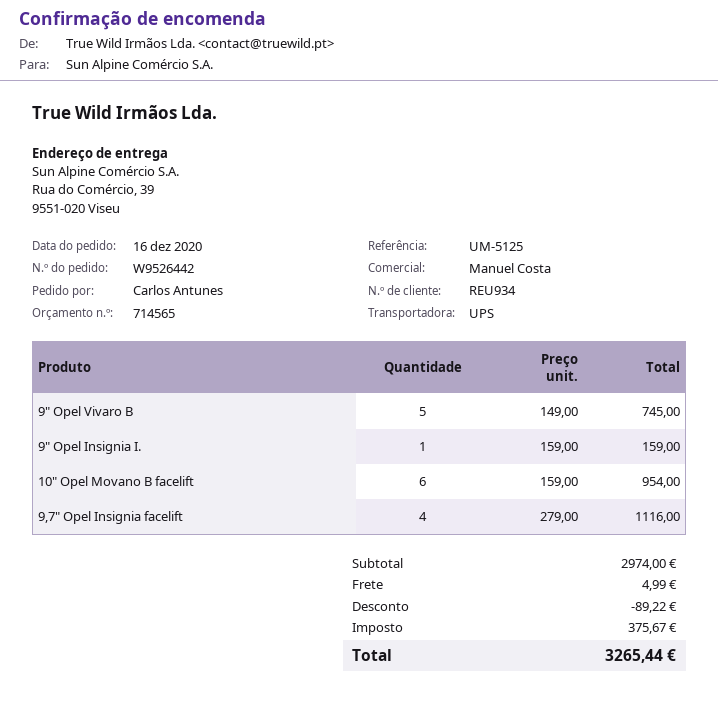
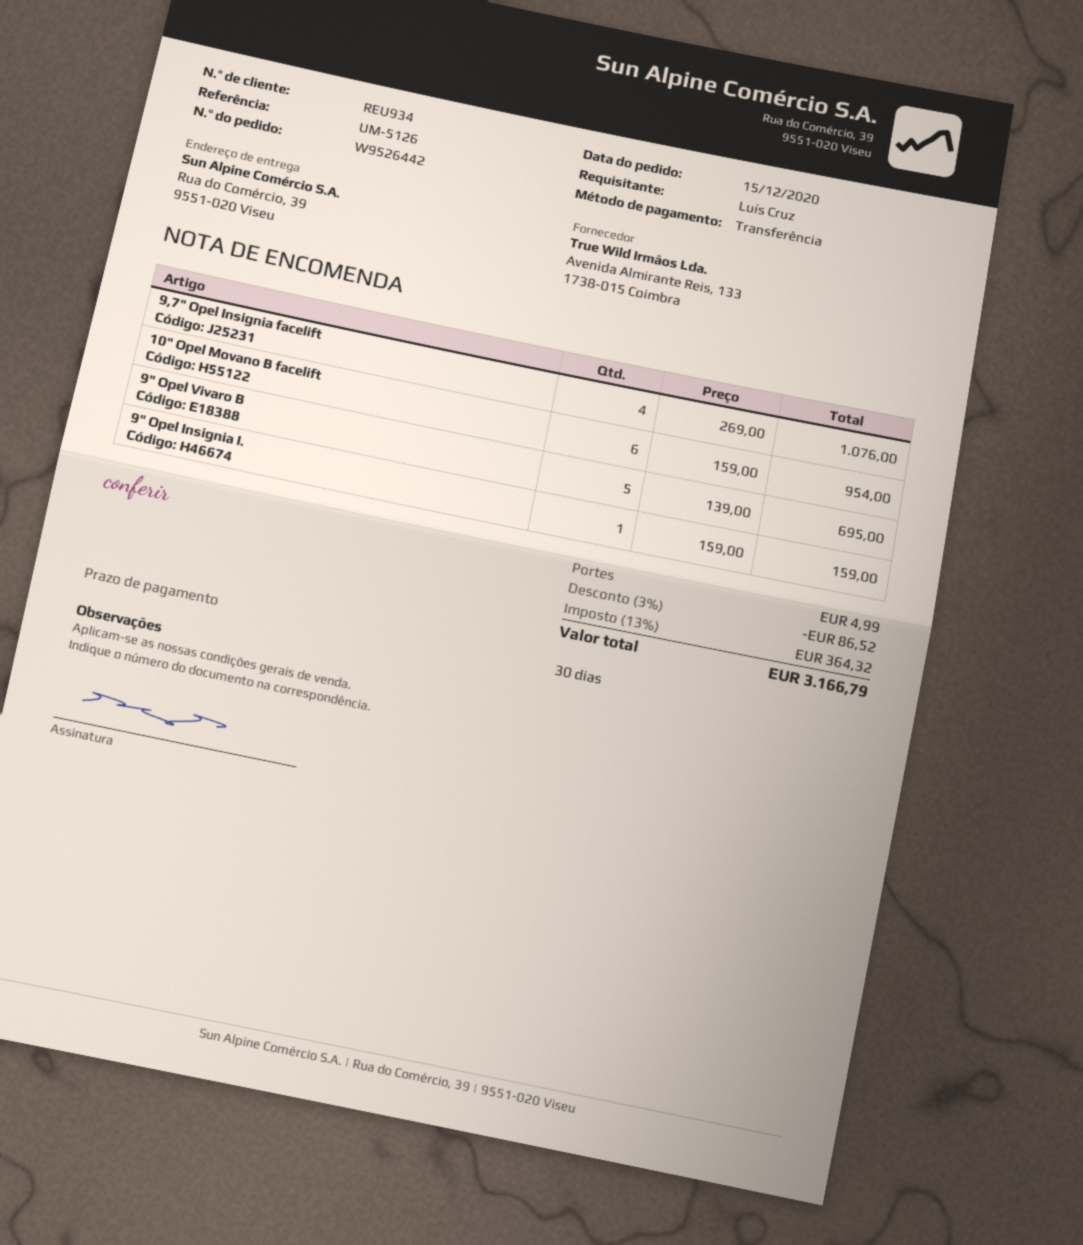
order date: 2020-12-16 -> 2020-12-15
reference: UM-5125 -> UM-5126
ordered by: Carlos Antunes -> Luís Cruz
9" Opel Vivaro B: 5 x 149.00 = 745.00 -> 5 x 139.00 = 695.00
9,7" Opel Insignia facelift: 4 x 279.00 = 1116.00 -> 4 x 269.00 = 1076.00
discount: 89.22 -> 86.52
tax: 375.67 -> 364.32
total: 3265.44 -> 3166.79

